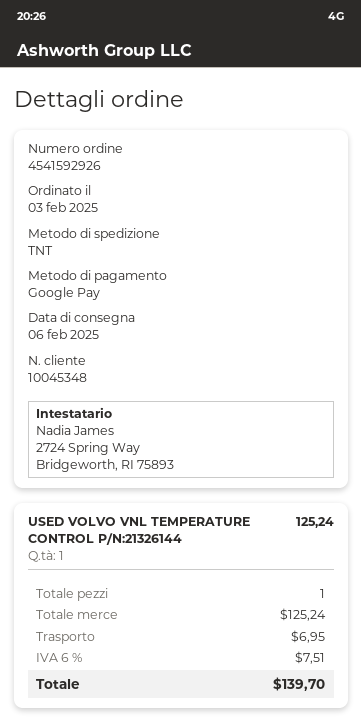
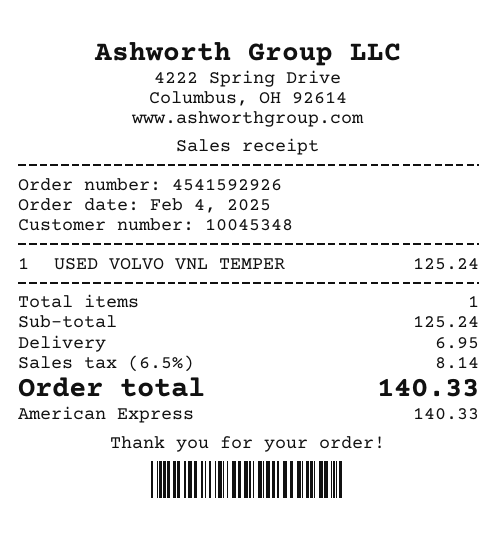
order date: 2025-02-03 -> 2025-02-04
payment method: Google Pay -> American Express
tax: 6% = 7.51 -> 6.5% = 8.14
total: 139.70 -> 140.33

